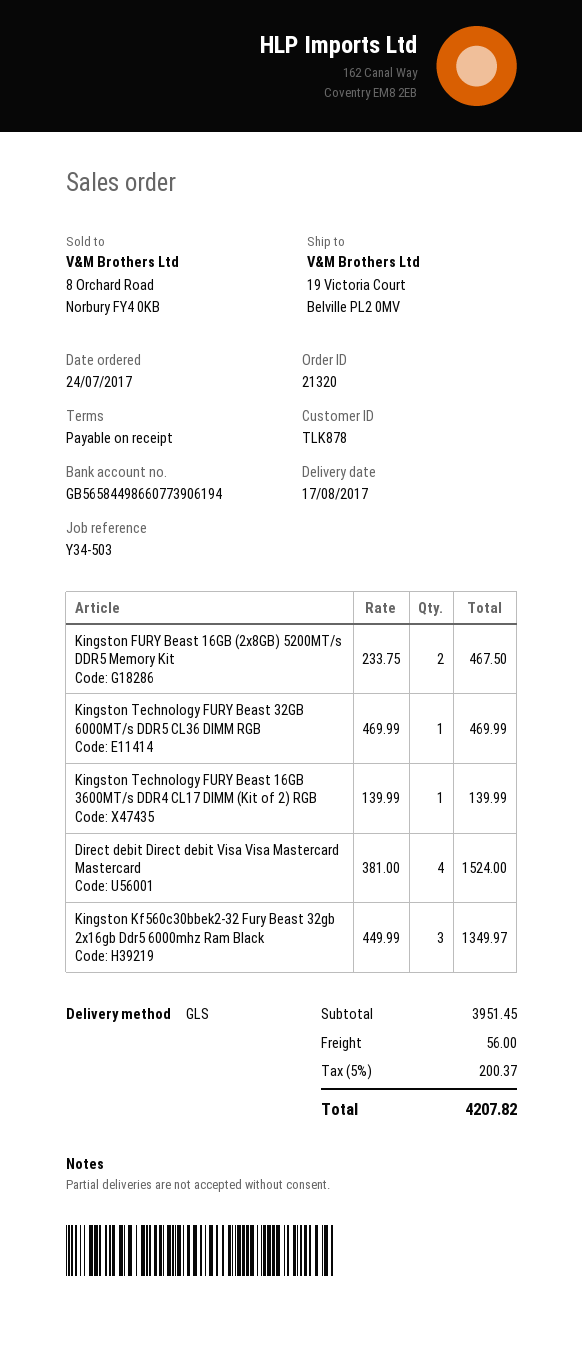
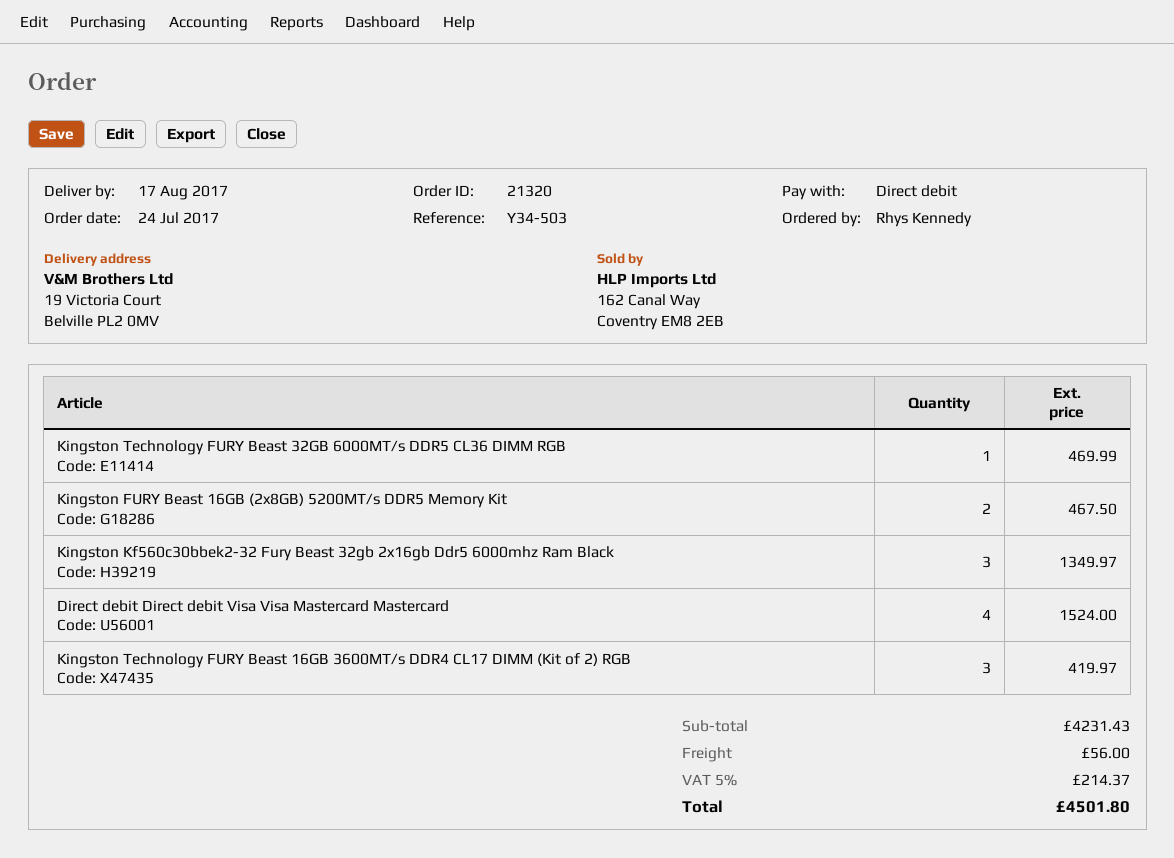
Kingston Technology FURY Beast 16GB 3600MT/s DDR4 CL17 DIMM (Kit of 2) RGB: 1 for 139.99 -> 3 for 419.97
subtotal: 3951.45 -> 4231.43
tax: 5% = 200.37 -> 5% = 214.37
total: 4207.82 -> 4501.80

